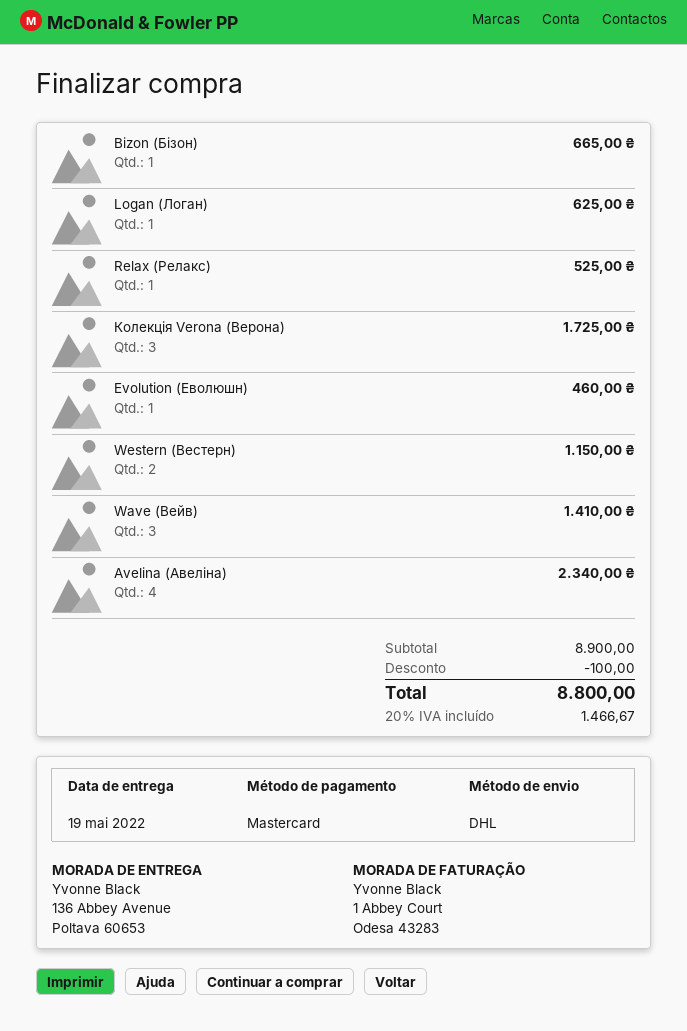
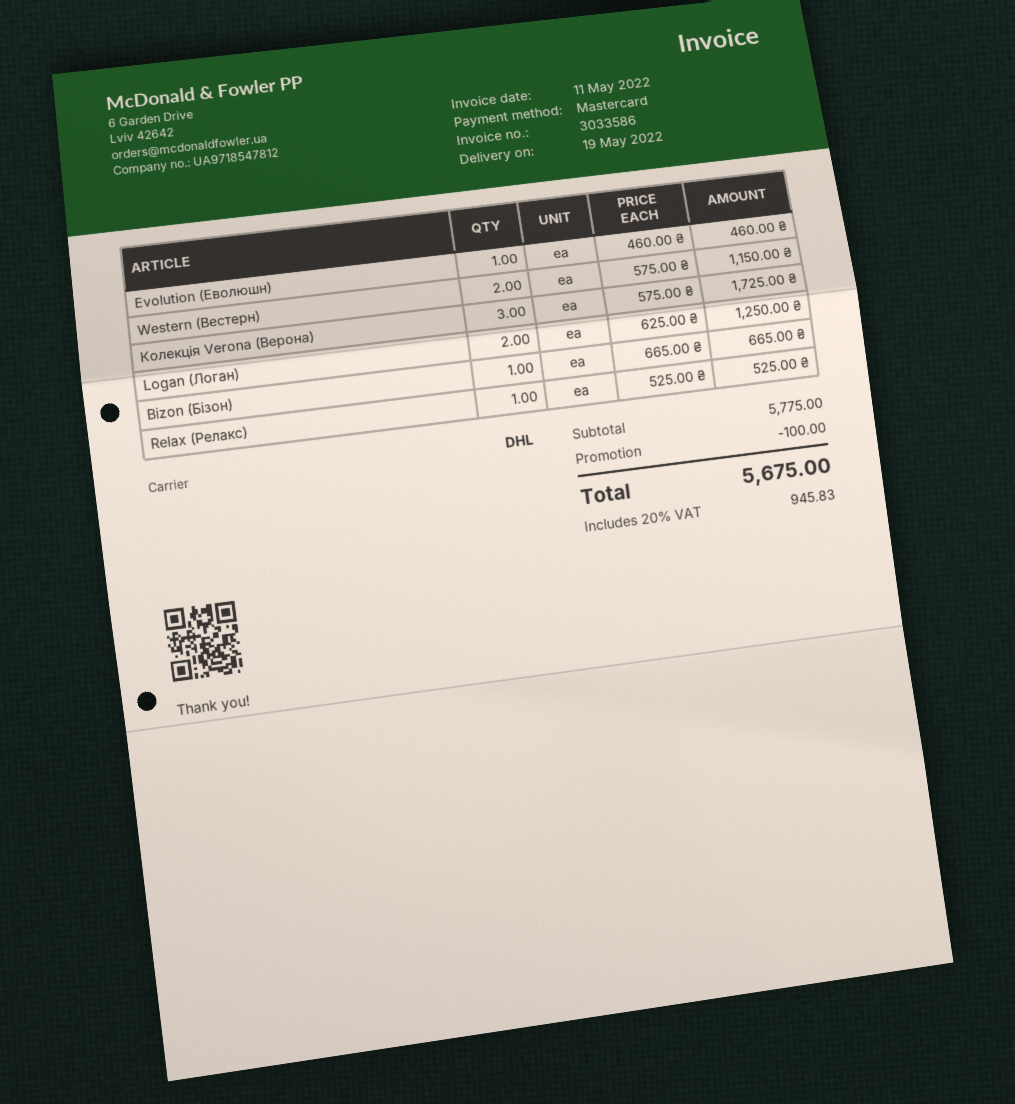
Logan (Логан): 1 for 625.00 -> 2 for 1250.00
Wave (Вейв): 3 for 1410.00 -> none
Avelina (Авеліна): 4 for 2340.00 -> none
subtotal: 8900.00 -> 5775.00
tax: 20% = 1466.67 -> 20% = 945.83
total: 8800.00 -> 5675.00

